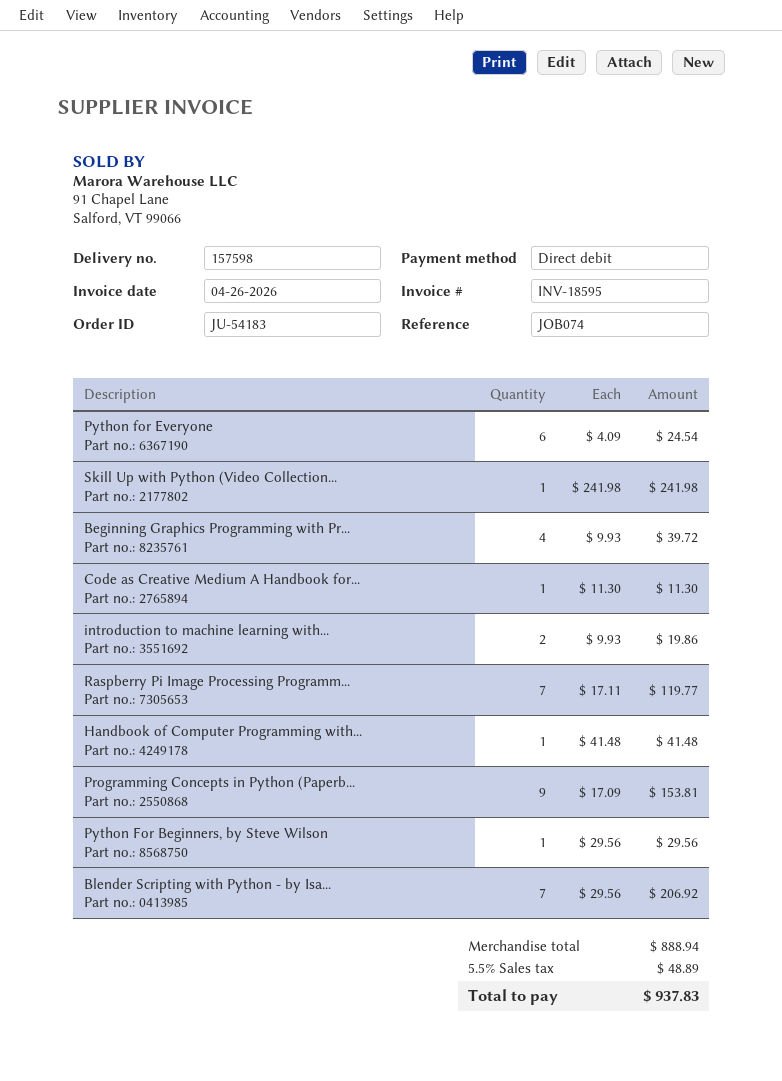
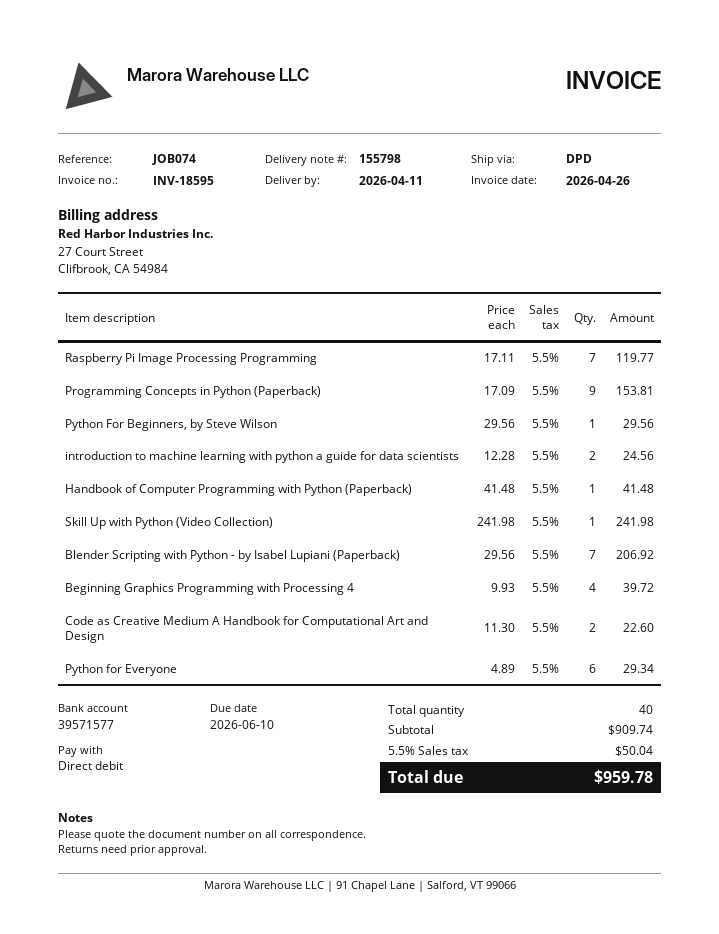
delivery note number: 157598 -> 155798
Python for Everyone: 6 x 4.09 = 24.54 -> 6 x 4.89 = 29.34
Code as Creative Medium A Handbook for...: 1 x 11.30 = 11.30 -> 2 x 11.30 = 22.60
introduction to machine learning with...: 2 x 9.93 = 19.86 -> 2 x 12.28 = 24.56
subtotal: 888.94 -> 909.74
tax: 5.5% = 48.89 -> 5.5% = 50.04
total: 937.83 -> 959.78

